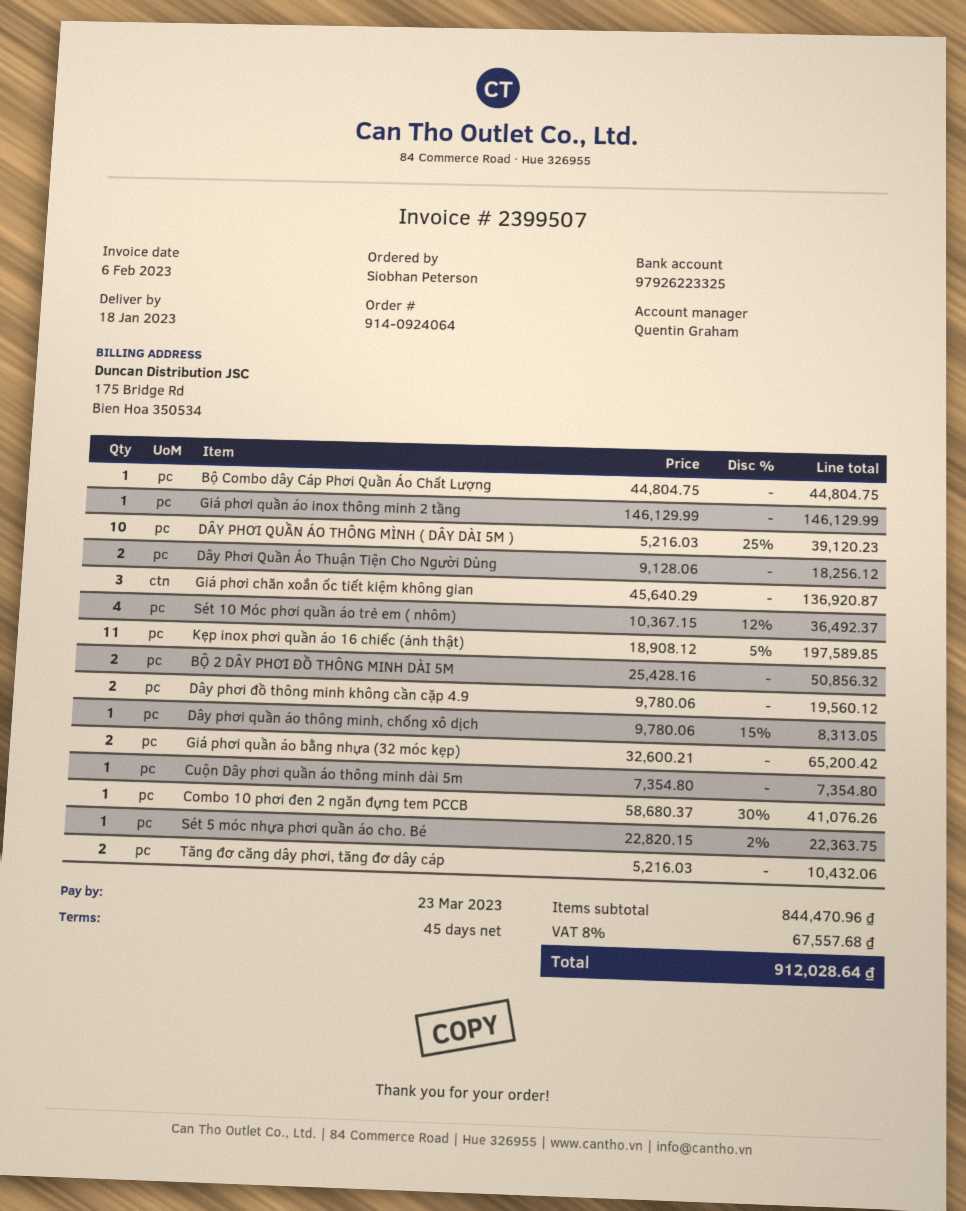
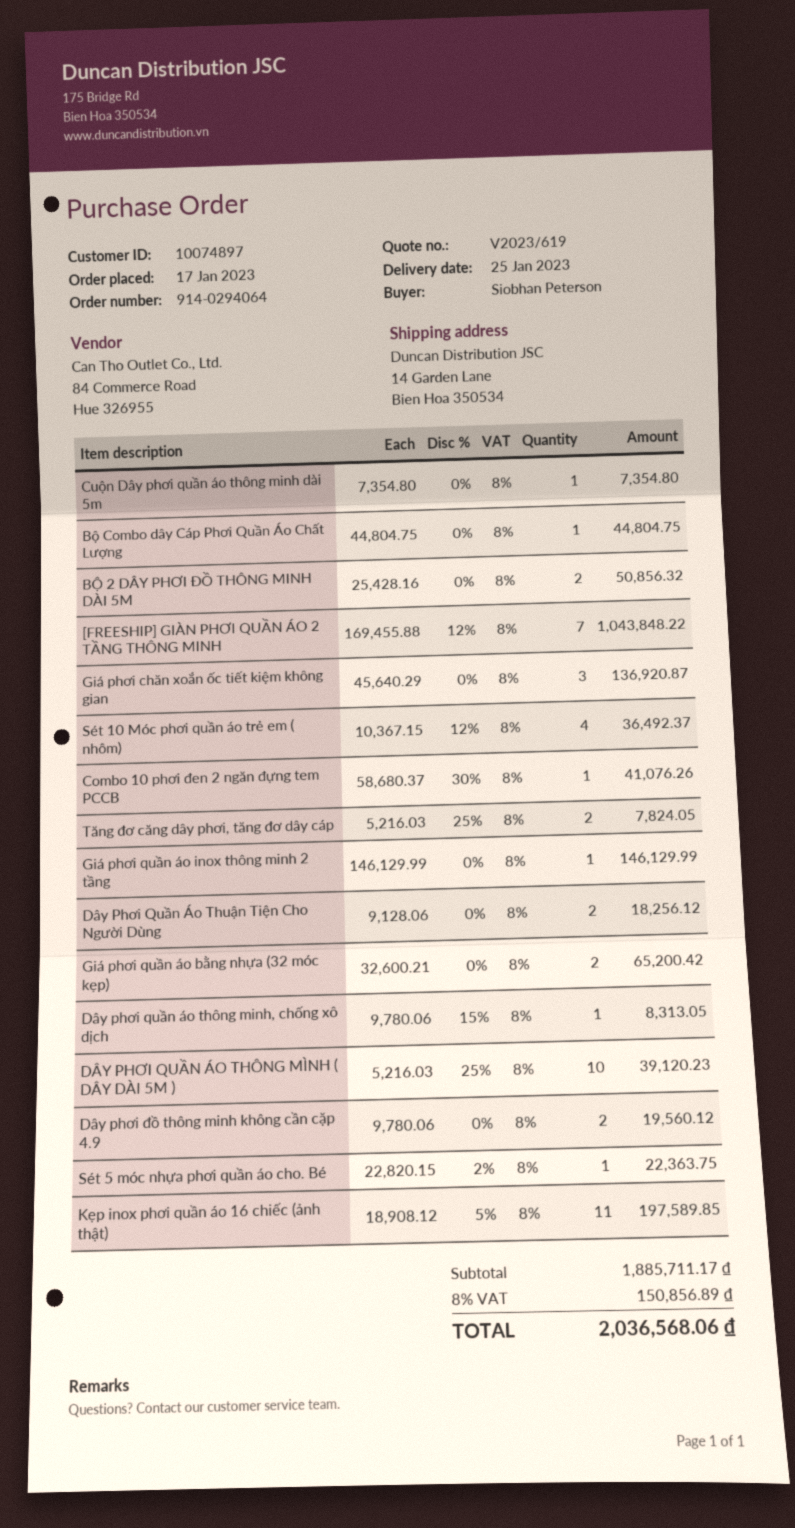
order number: 914-0924064 -> 914-0294064
delivery date: 2023-01-18 -> 2023-01-25
Tăng đơ căng dây phơi, tăng đơ dây cáp: 2 x 5216.03 = 10432.06 -> 2 x 5216.03 - 25% = 7824.05
[FREESHIP] GIÀN PHƠI QUẦN ÁO 2 TẦNG THÔNG MINH: none -> 7 x 169455.88 - 12% = 1043848.22
subtotal: 844470.96 -> 1885711.17
tax: 8% = 67557.68 -> 8% = 150856.89
total: 912028.64 -> 2036568.06

